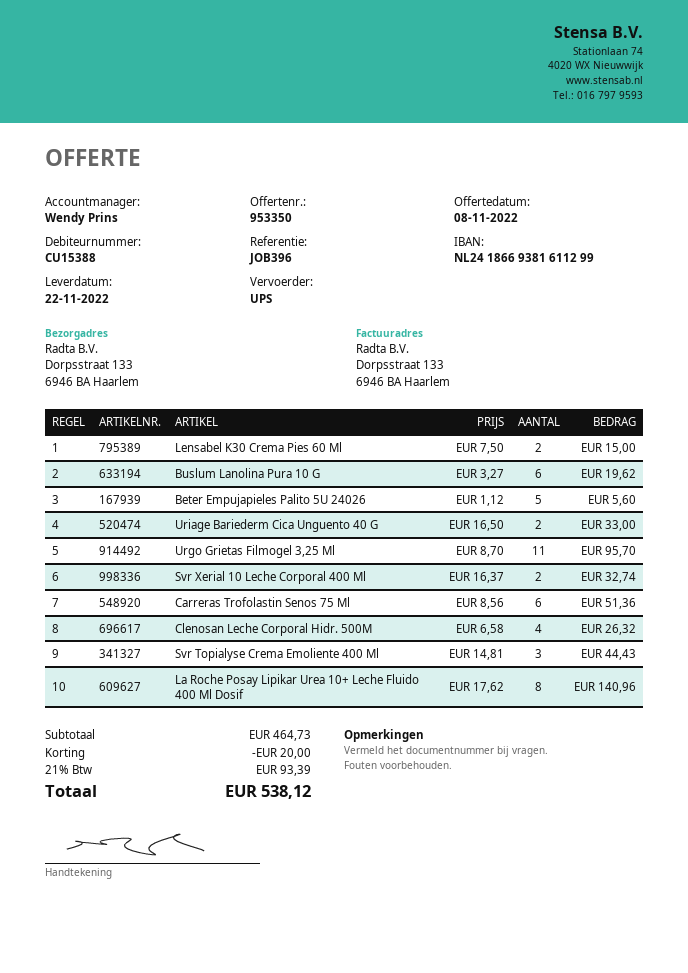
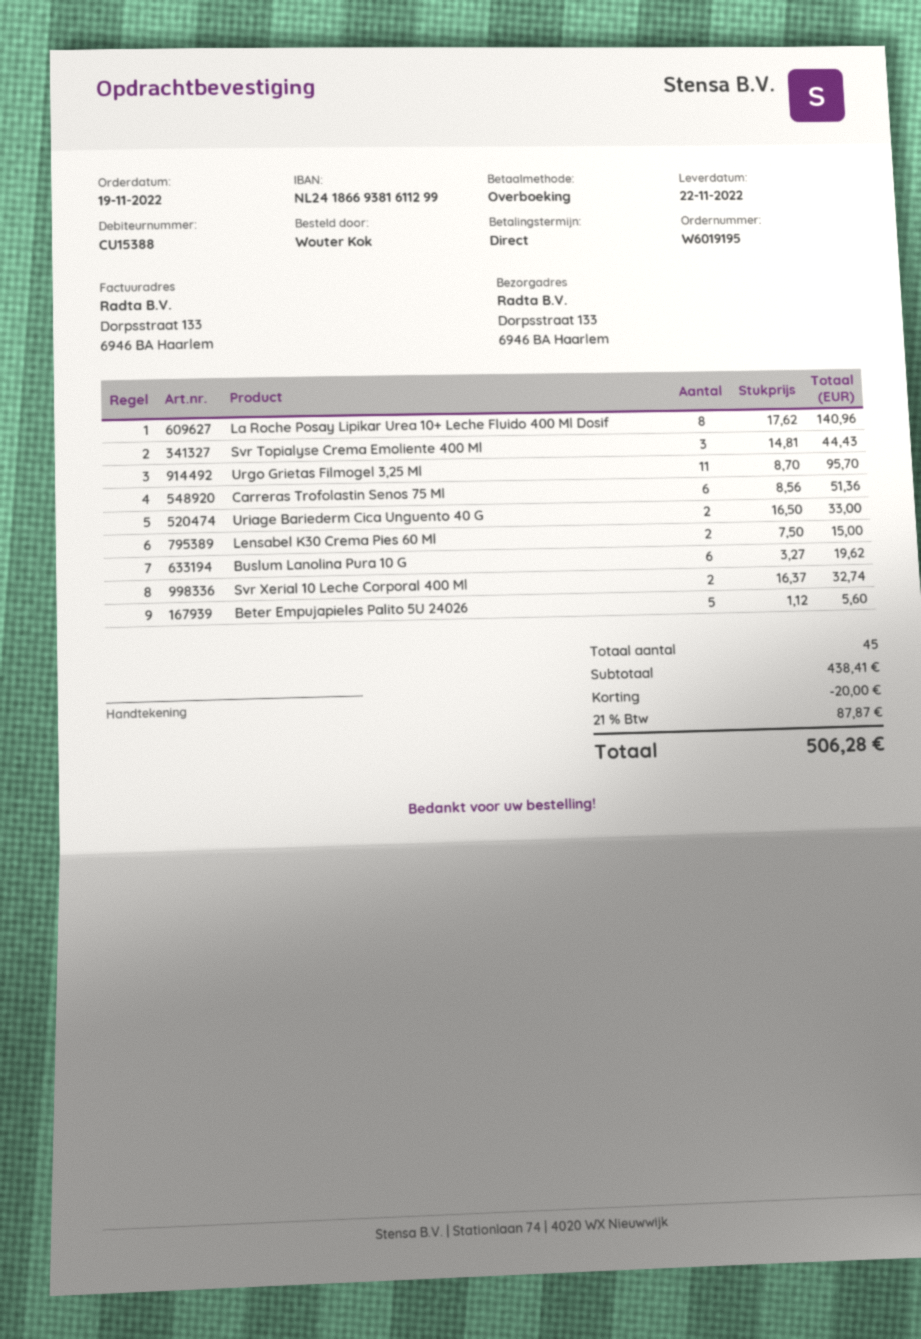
Clenosan Leche Corporal Hidr. 500M: 4 x 6.58 = 26.32 -> none
subtotal: 464.73 -> 438.41
tax: 21% = 93.39 -> 21% = 87.87
total: 538.12 -> 506.28

